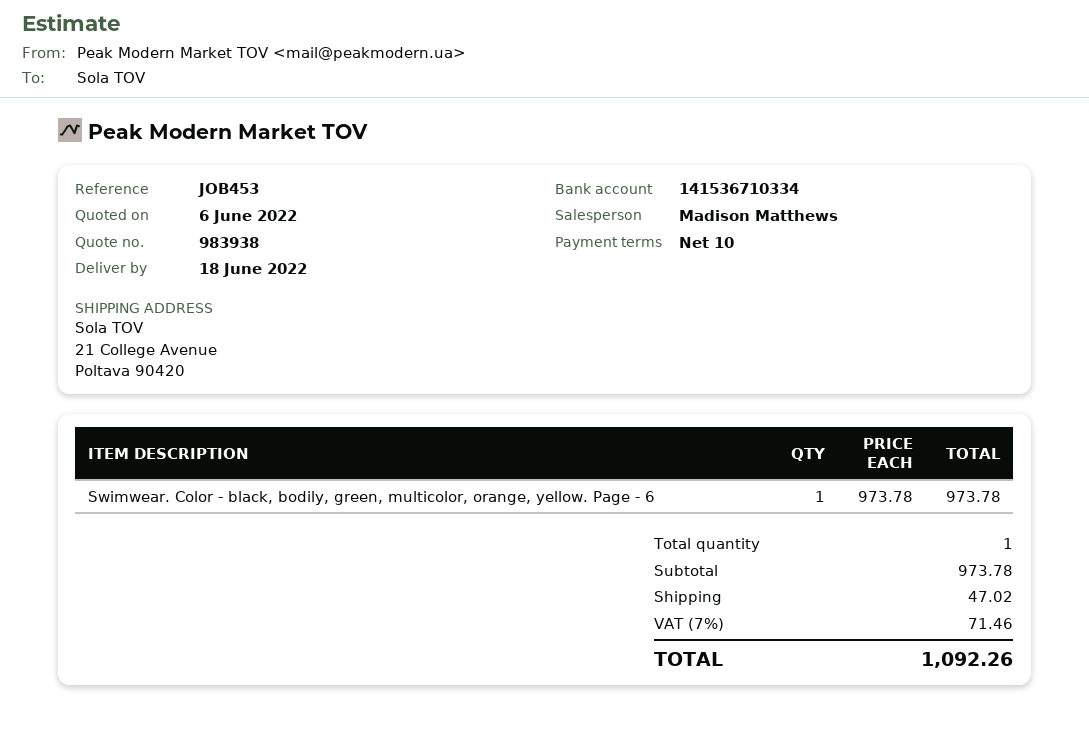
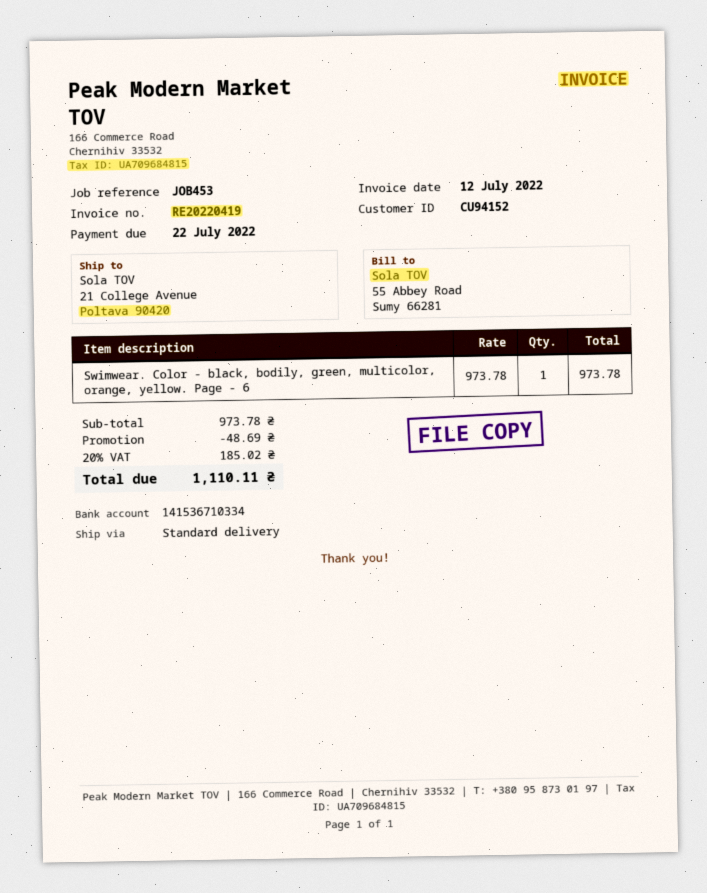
discount: none -> 48.69
shipping: 47.02 -> none
tax: 7% = 71.46 -> 20% = 185.02
total: 1092.26 -> 1110.11

